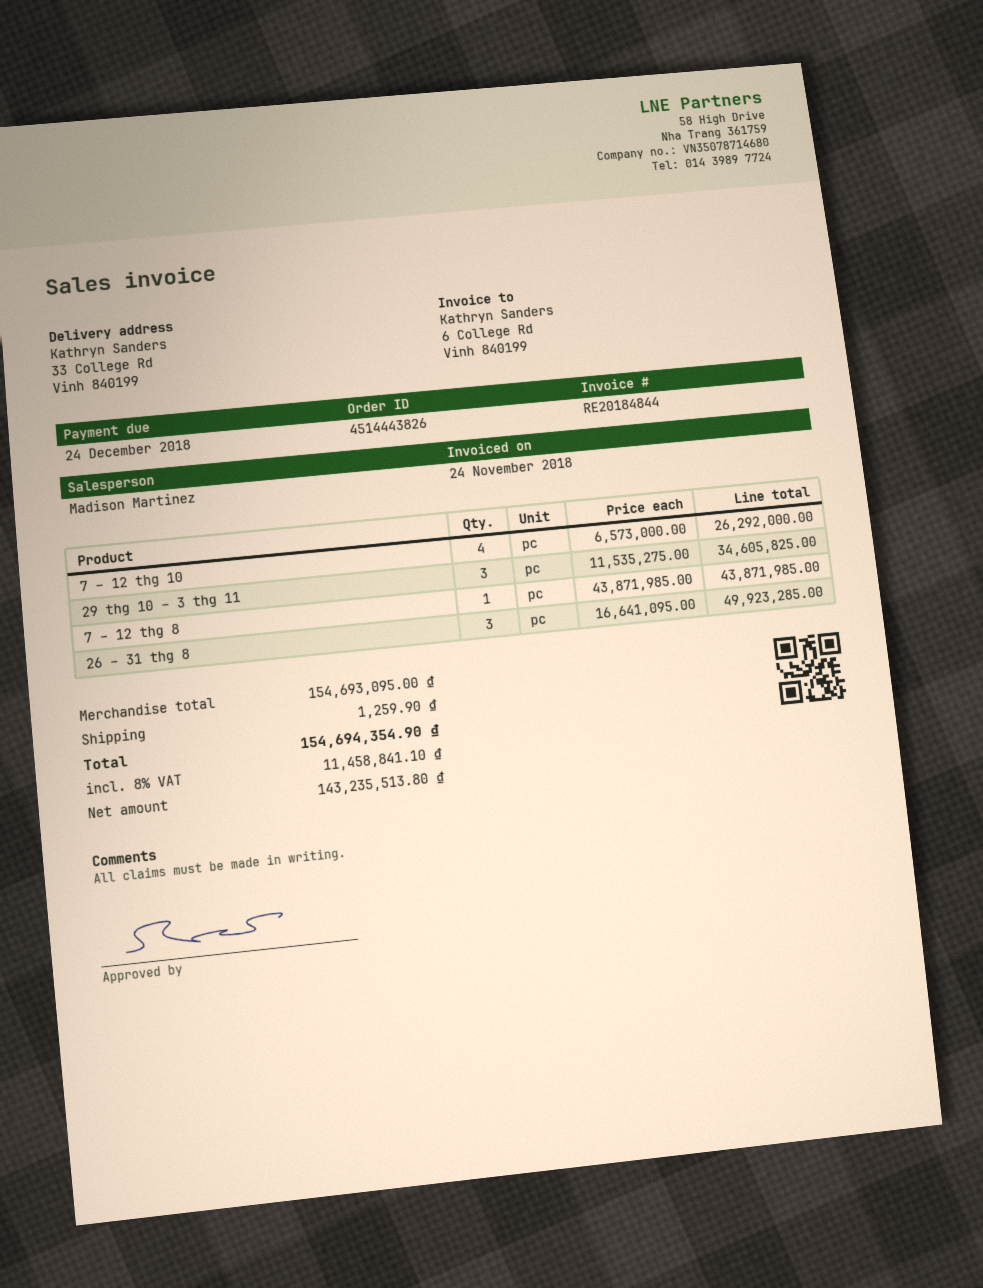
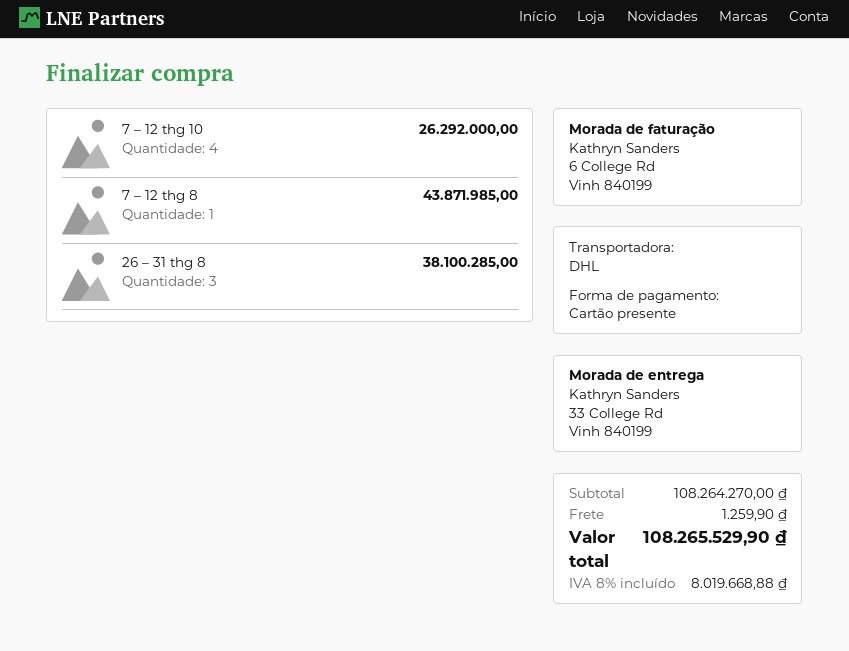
29 thg 10 – 3 thg 11: 3 for 34605825.00 -> none
26 – 31 thg 8: 3 for 49923285.00 -> 3 for 38100285.00
subtotal: 154693095.00 -> 108264270.00
tax: 8% = 11458841.10 -> 8% = 8019668.88
total: 154694354.90 -> 108265529.90

